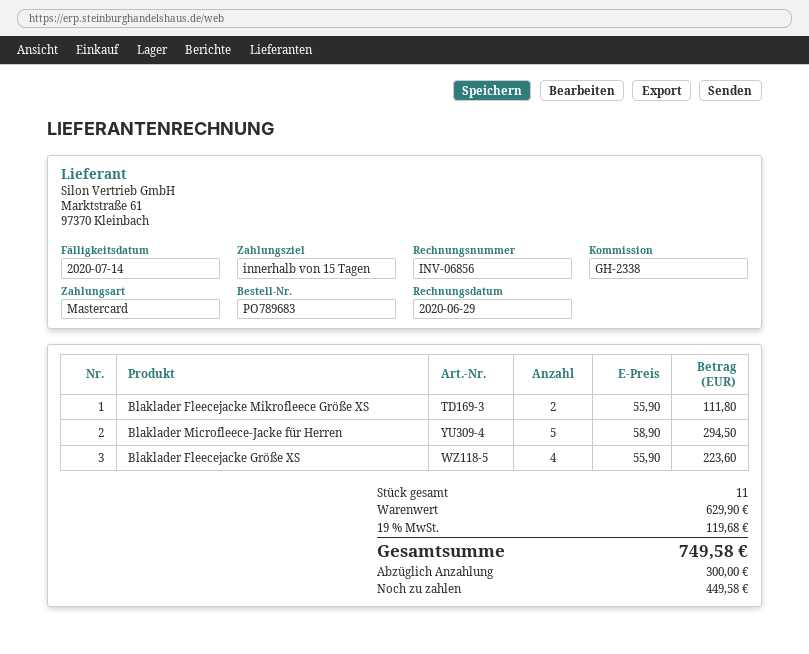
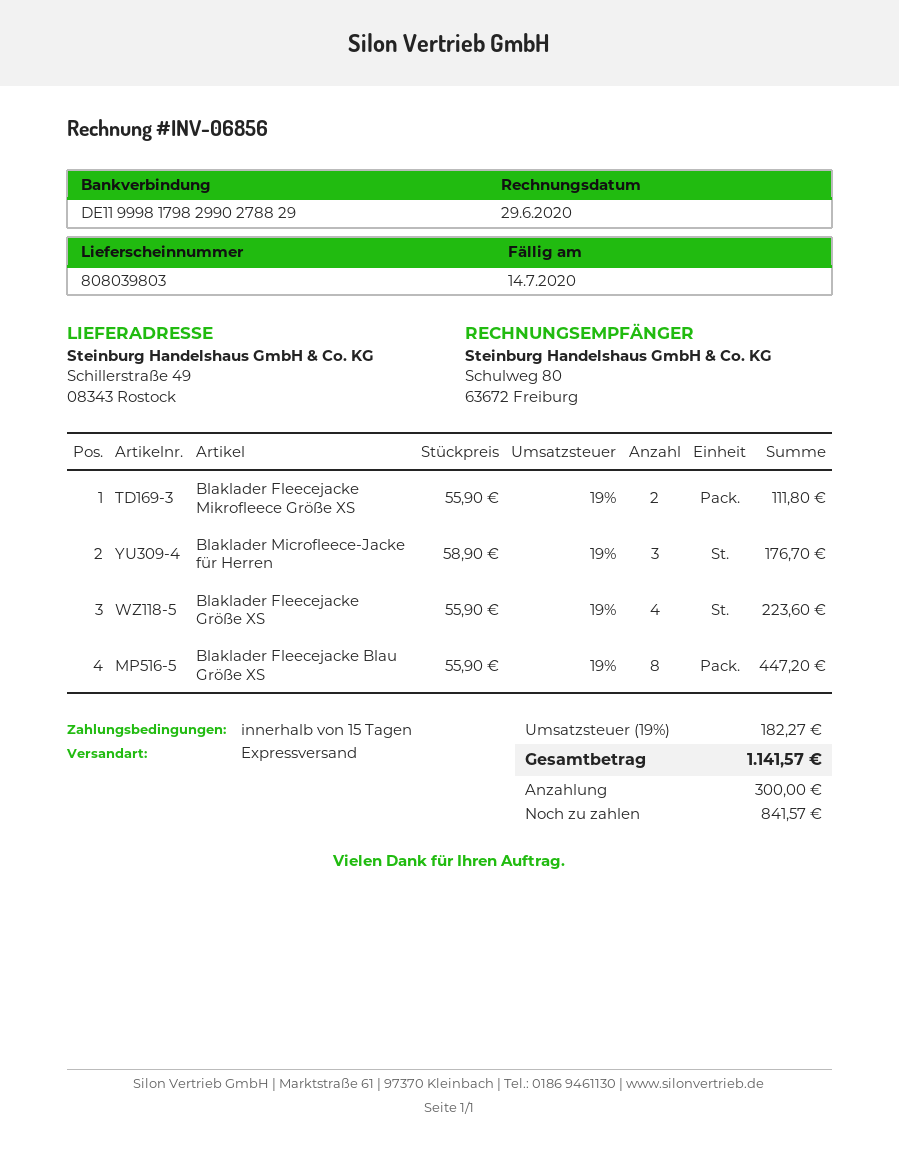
Blaklader Microfleece-Jacke für Herren: 5 x 58.90 = 294.50 -> 3 x 58.90 = 176.70
Blaklader Fleecejacke Blau Größe XS: none -> 8 x 55.90 = 447.20
tax: 19% = 119.68 -> 19% = 182.27
total: 749.58 -> 1141.57
balance: 449.58 -> 841.57

